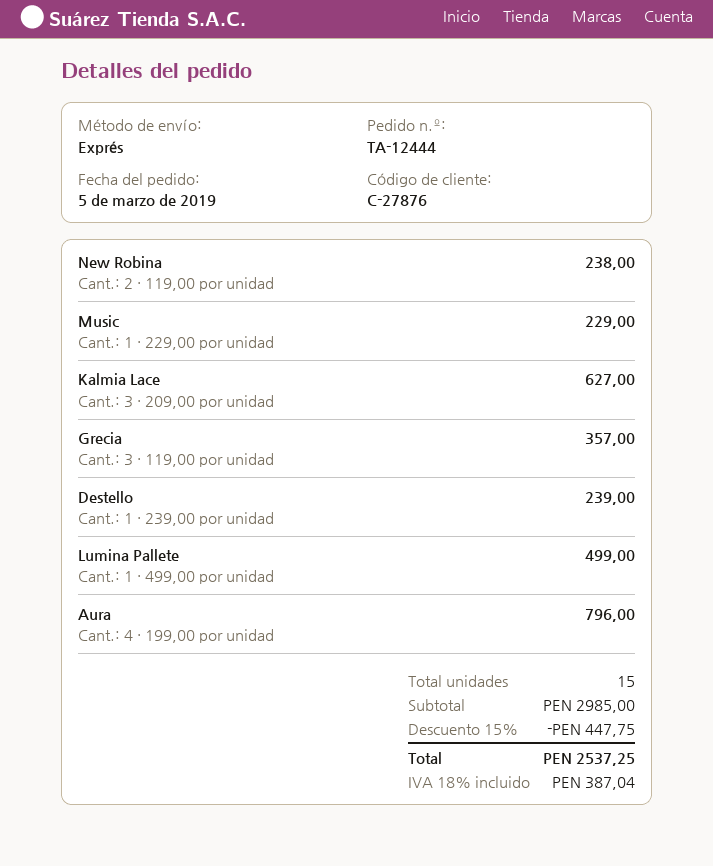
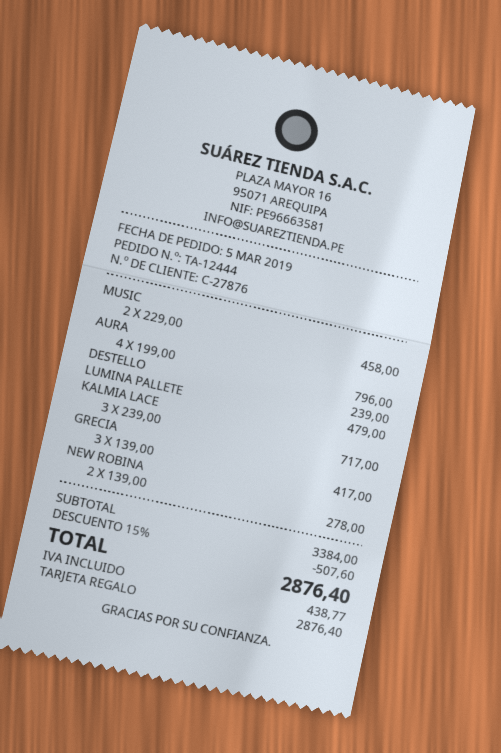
New Robina: 2 x 119.00 = 238.00 -> 2 x 139.00 = 278.00
Music: 1 x 229.00 = 229.00 -> 2 x 229.00 = 458.00
Kalmia Lace: 3 x 209.00 = 627.00 -> 3 x 239.00 = 717.00
Grecia: 3 x 119.00 = 357.00 -> 3 x 139.00 = 417.00
Lumina Pallete: 1 x 499.00 = 499.00 -> 1 x 479.00 = 479.00
subtotal: 2985.00 -> 3384.00
discount: 15% = 447.75 -> 15% = 507.60
tax: 387.04 -> 438.77
total: 2537.25 -> 2876.40

